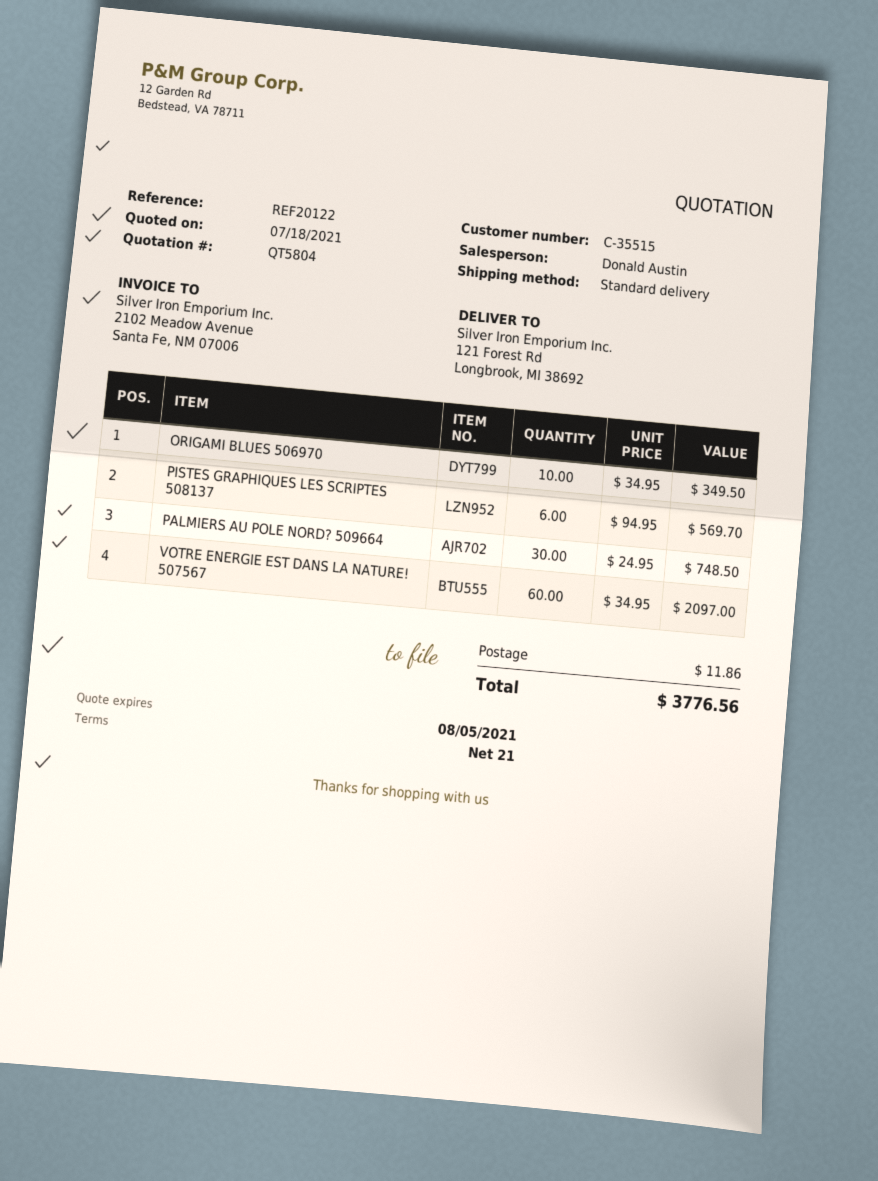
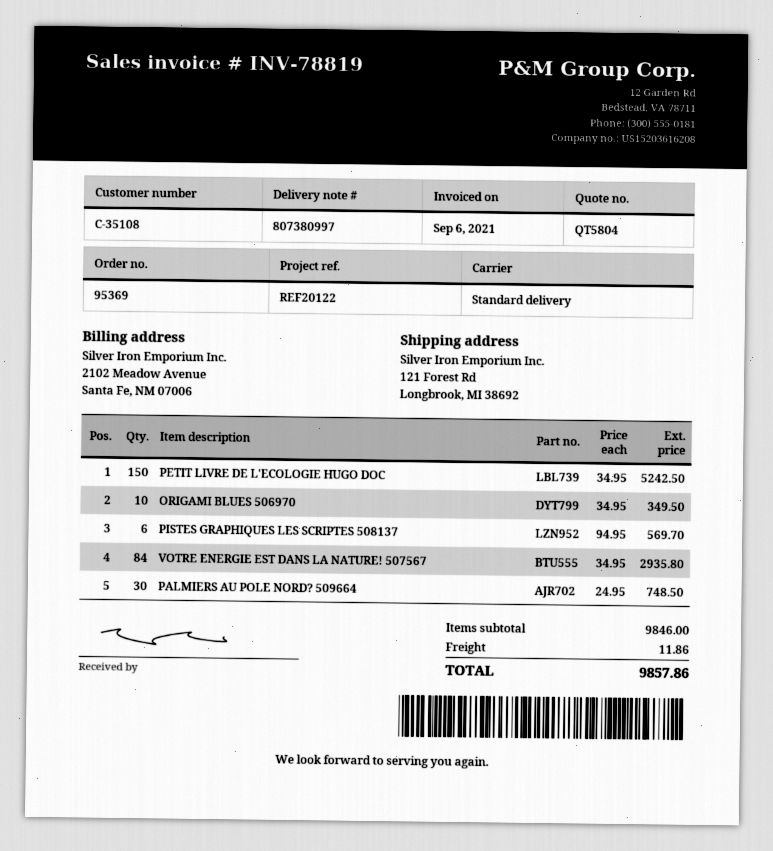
customer number: C-35515 -> C-35108
VOTRE ENERGIE EST DANS LA NATURE! 507567: 60 x 34.95 = 2097.00 -> 84 x 34.95 = 2935.80
PETIT LIVRE DE L'ECOLOGIE HUGO DOC: none -> 150 x 34.95 = 5242.50
total: 3776.56 -> 9857.86

